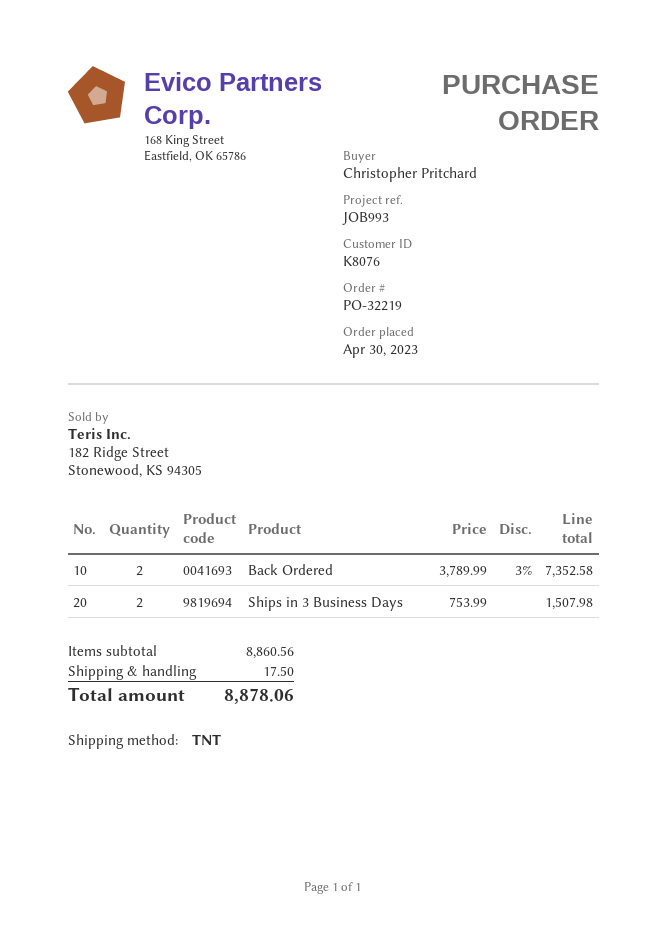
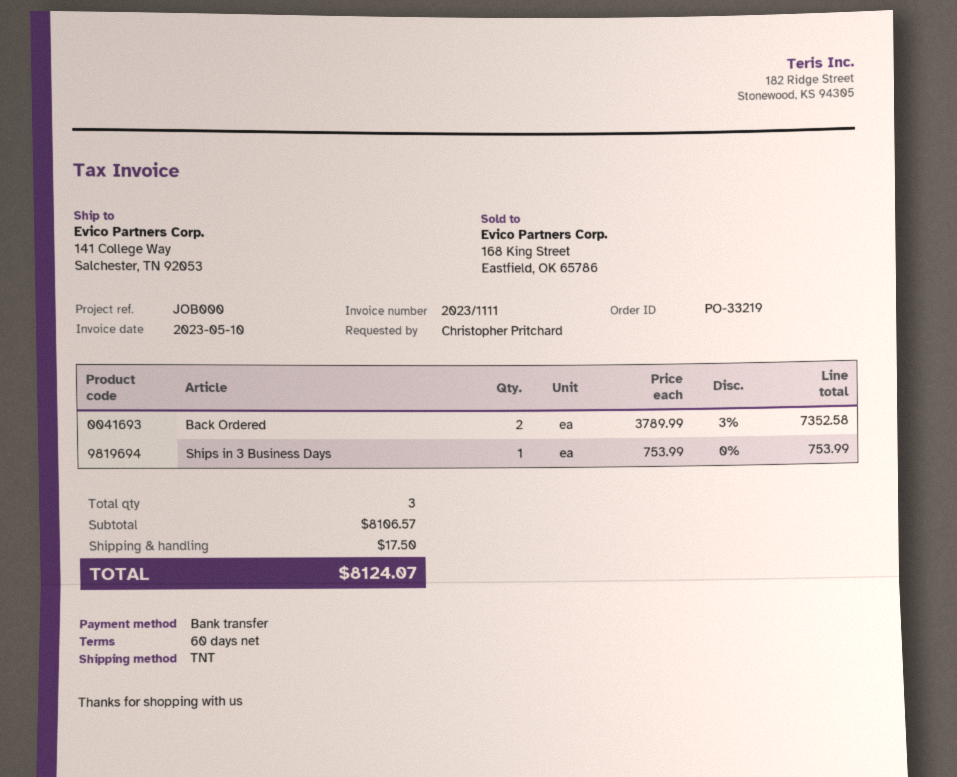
order number: PO-32219 -> PO-33219
reference: JOB993 -> JOB000
Ships in 3 Business Days: 2 x 753.99 = 1507.98 -> 1 x 753.99 = 753.99
subtotal: 8860.56 -> 8106.57
total: 8878.06 -> 8124.07

